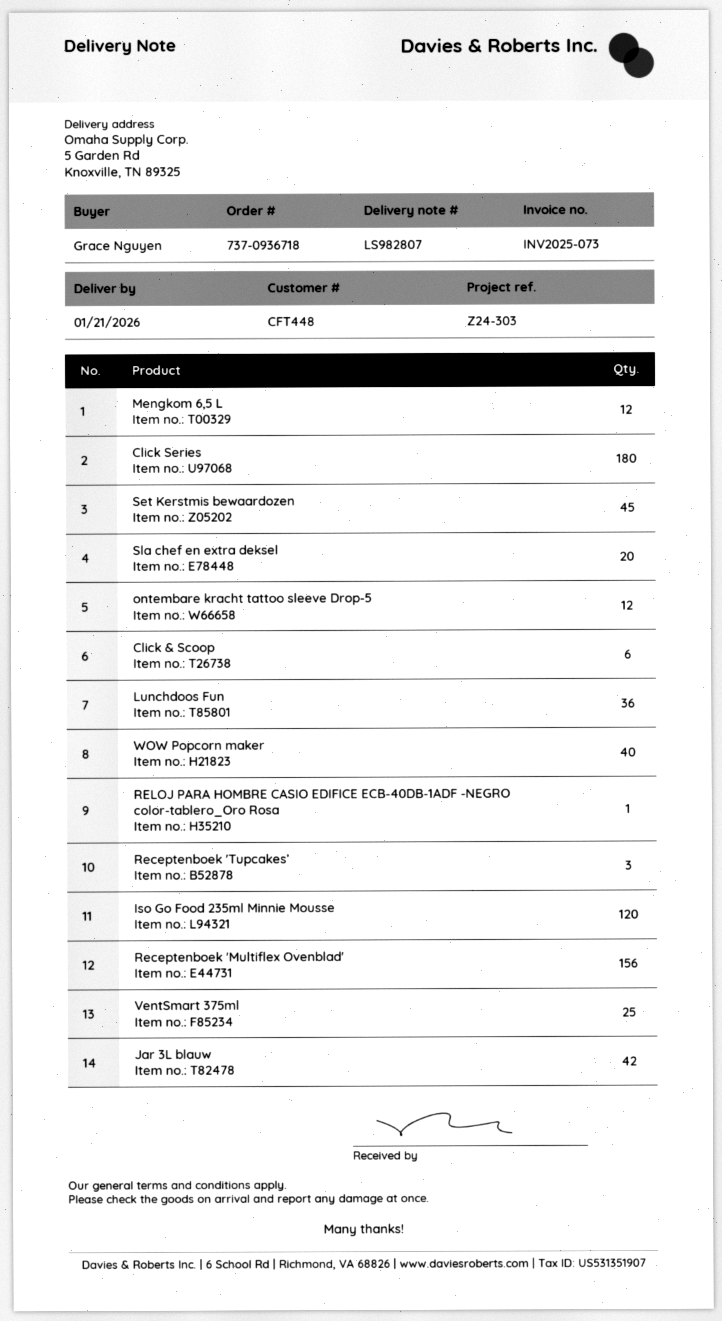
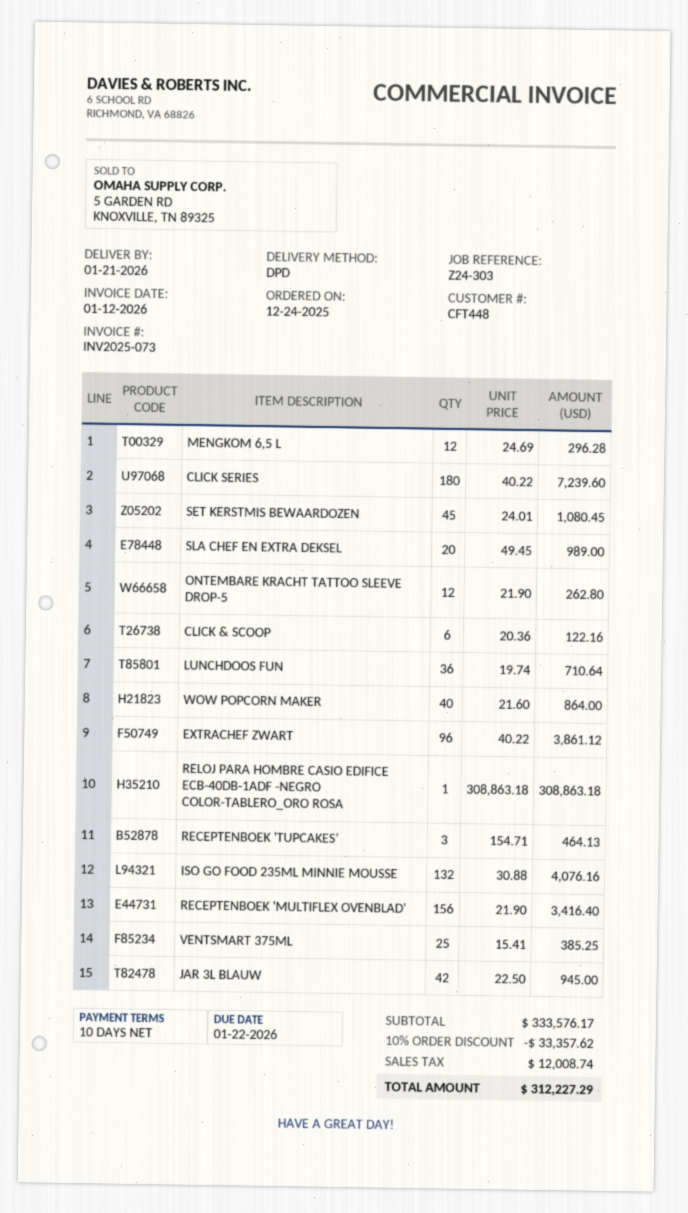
Iso Go Food 235ml Minnie Mousse: 120 -> 132
EXTRACHEF ZWART: none -> 96

